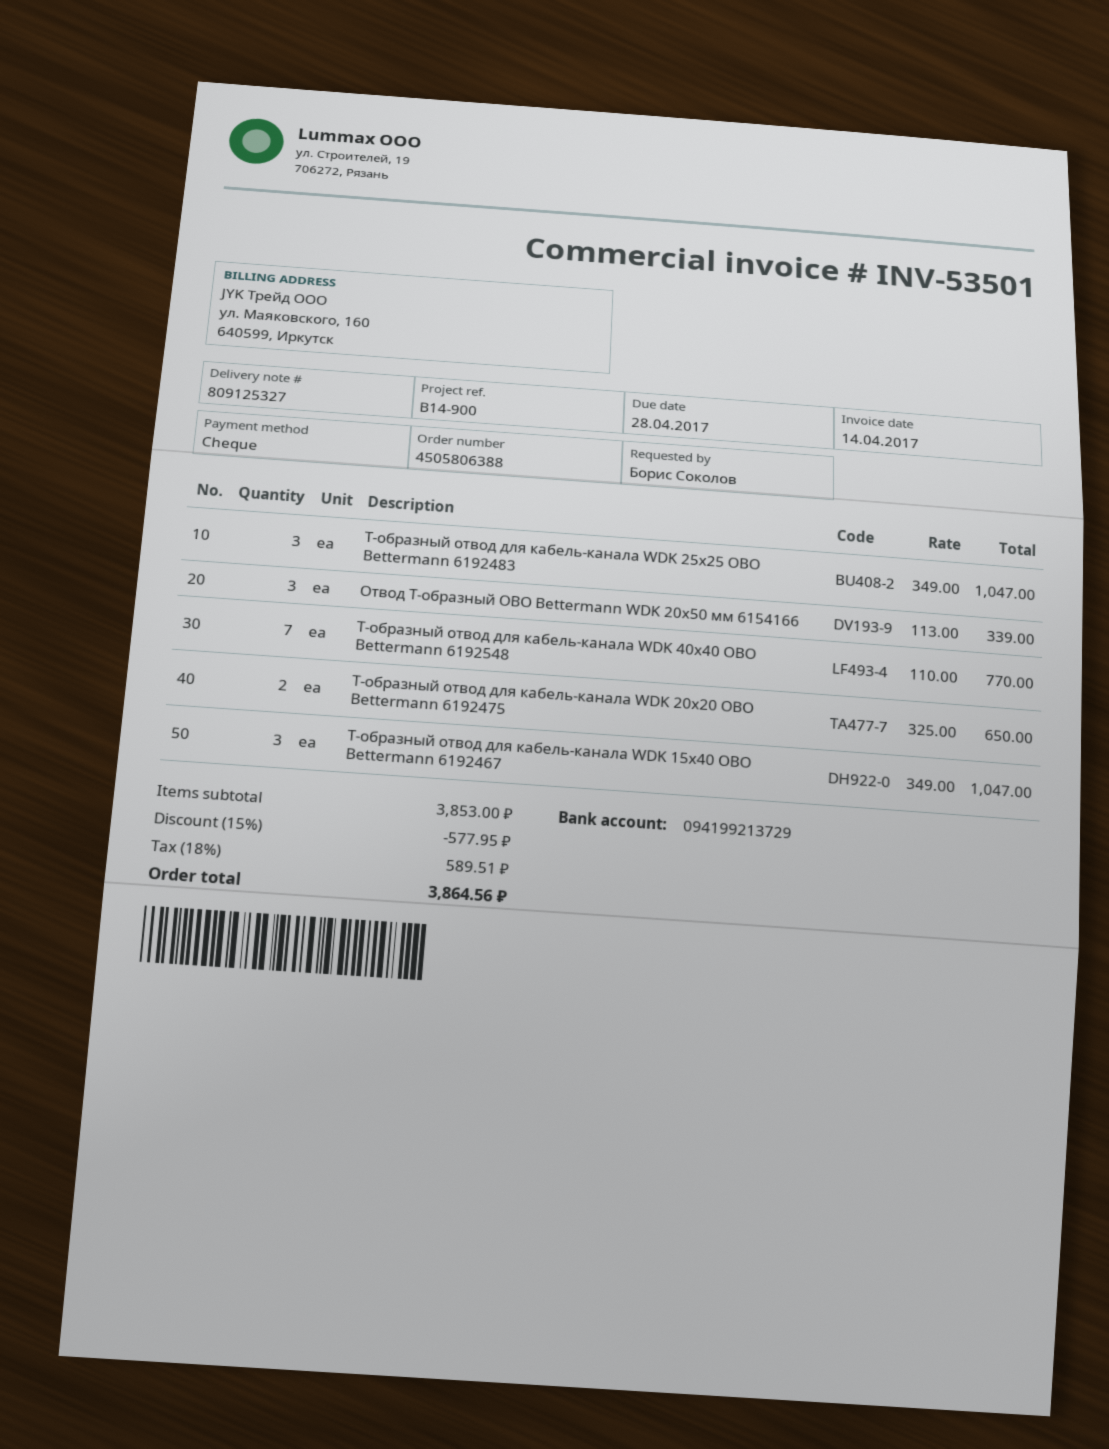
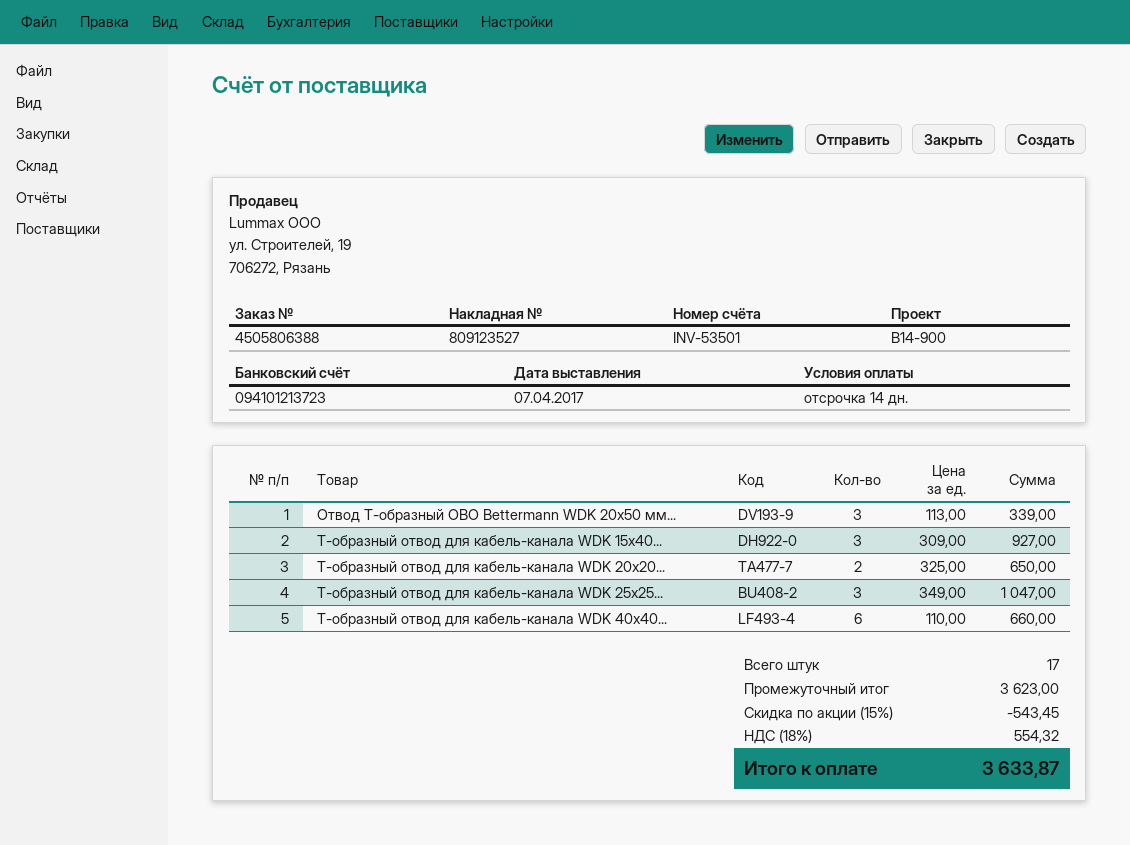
delivery note number: 809125327 -> 809123527
invoice date: 2017-04-14 -> 2017-04-07
bank account: 094199213729 -> 094101213723
Т-образный отвод для кабель-канала WDK 40x40 OBO Bettermann 6192548: 7 x 110.00 = 770.00 -> 6 x 110.00 = 660.00
Т-образный отвод для кабель-канала WDK 15x40 OBO Bettermann 6192467: 3 x 349.00 = 1047.00 -> 3 x 309.00 = 927.00
subtotal: 3853.00 -> 3623.00
discount: 15% = 577.95 -> 15% = 543.45
tax: 18% = 589.51 -> 18% = 554.32
total: 3864.56 -> 3633.87

